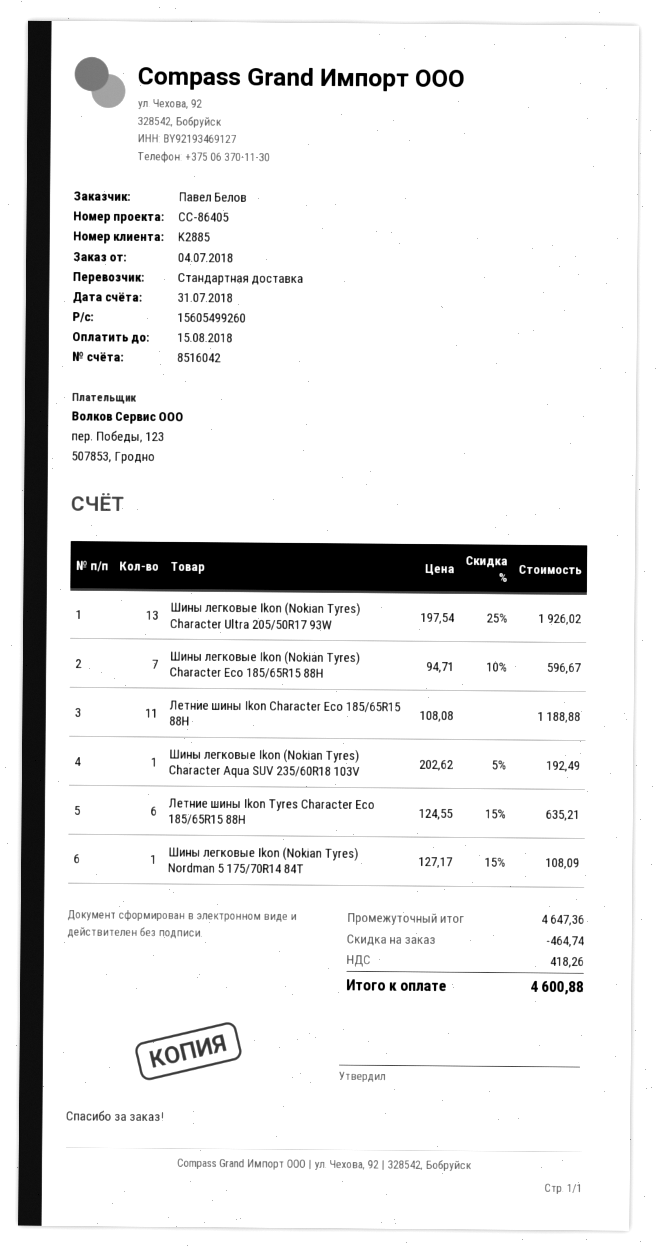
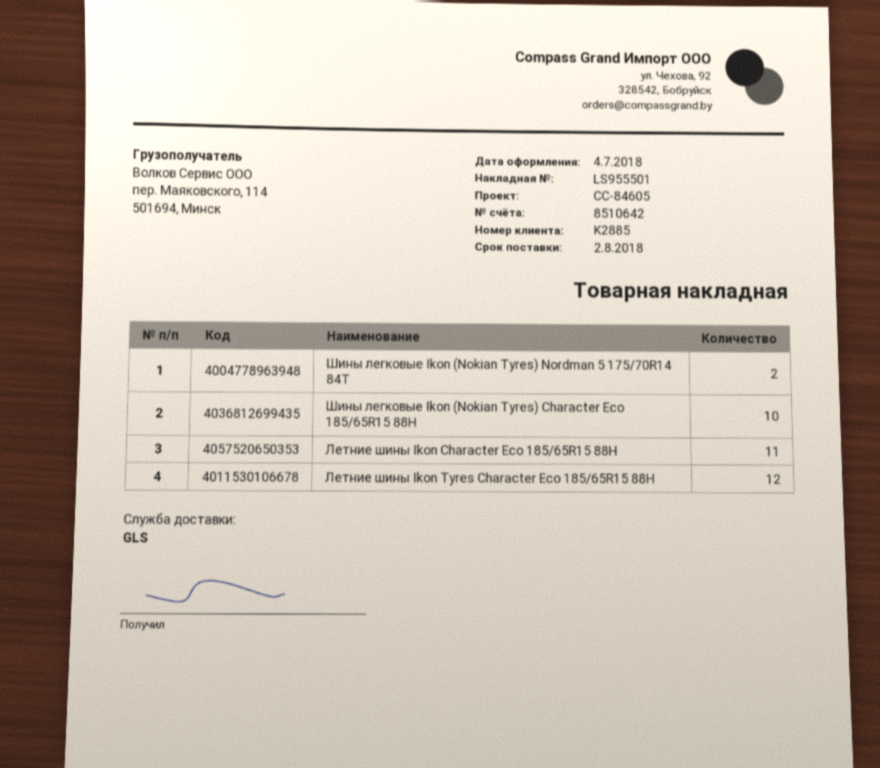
invoice number: 8516042 -> 8510642
reference: CC-86405 -> CC-84605
shipping method: standard -> GLS
Шины легковые Ikon (Nokian Tyres) Character Ultra 205/50R17 93W: 13 -> none
Шины легковые Ikon (Nokian Tyres) Character Eco 185/65R15 88H: 7 -> 10
Шины легковые Ikon (Nokian Tyres) Character Aqua SUV 235/60R18 103V: 1 -> none
Летние шины Ikon Tyres Character Eco 185/65R15 88H: 6 -> 12
Шины легковые Ikon (Nokian Tyres) Nordman 5 175/70R14 84T: 1 -> 2

